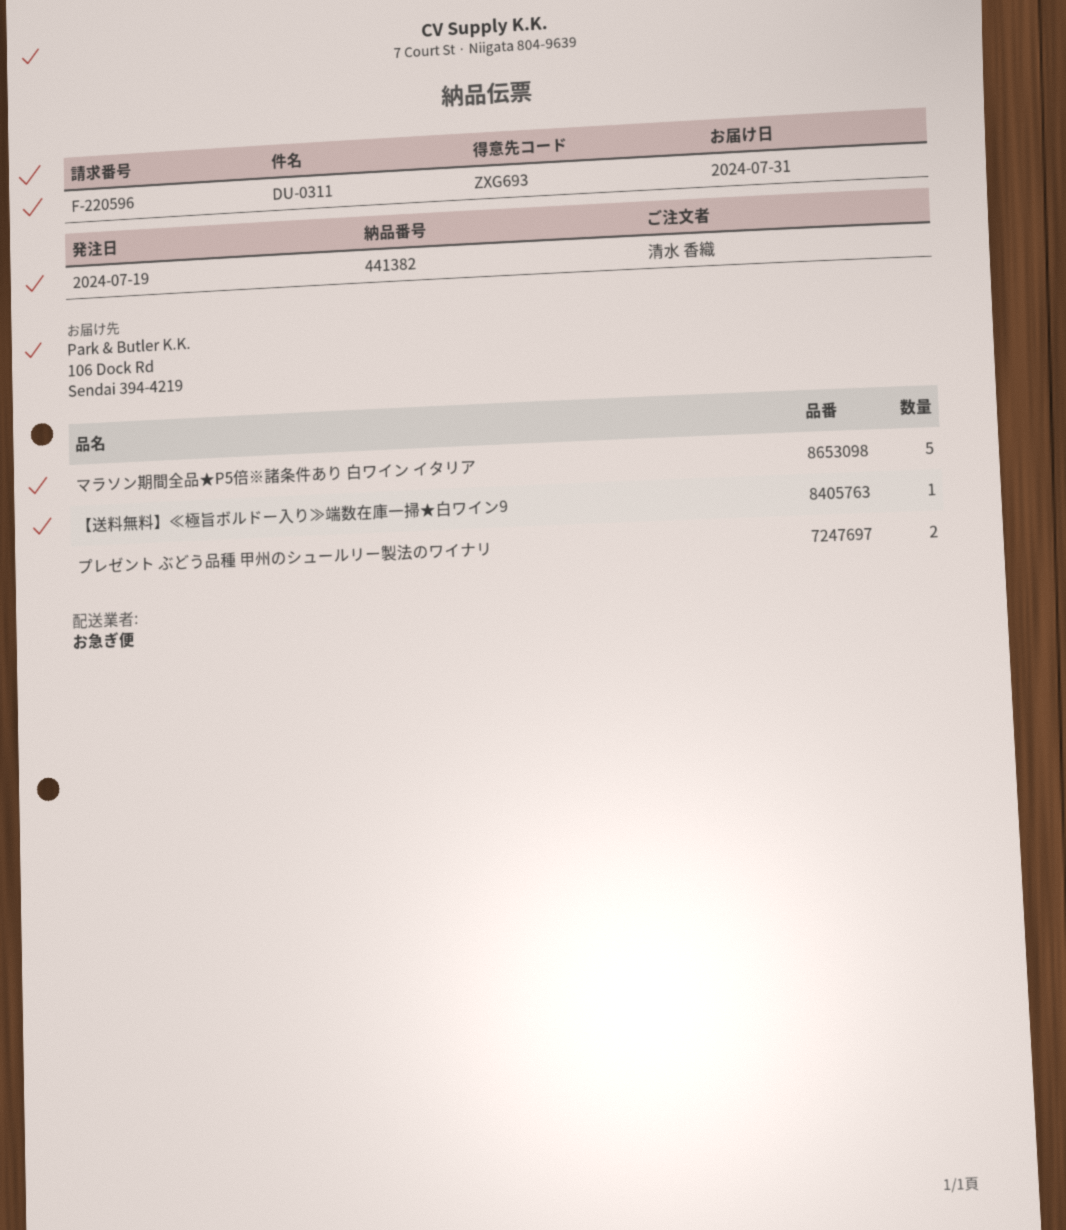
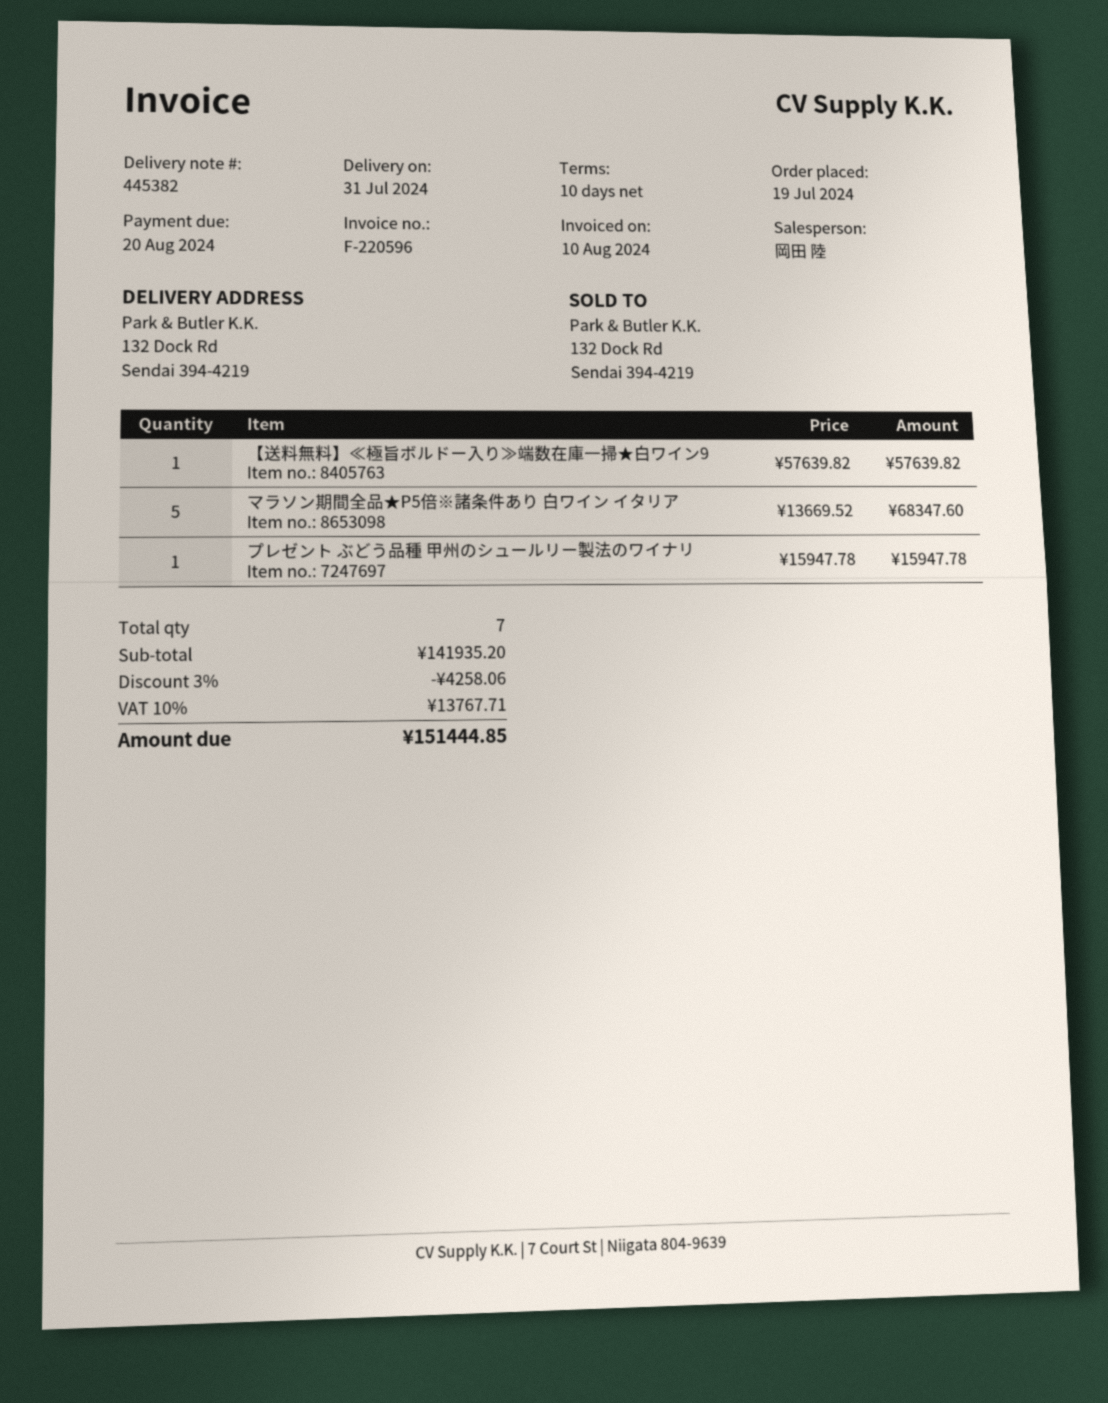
delivery note number: 441382 -> 445382
ship to: 106 Dock Rd, Sendai 394-4219 -> 132 Dock Rd, Sendai 394-4219
プレゼント ぶどう品種 甲州のシュールリー製法のワイナリ: 2 -> 1

